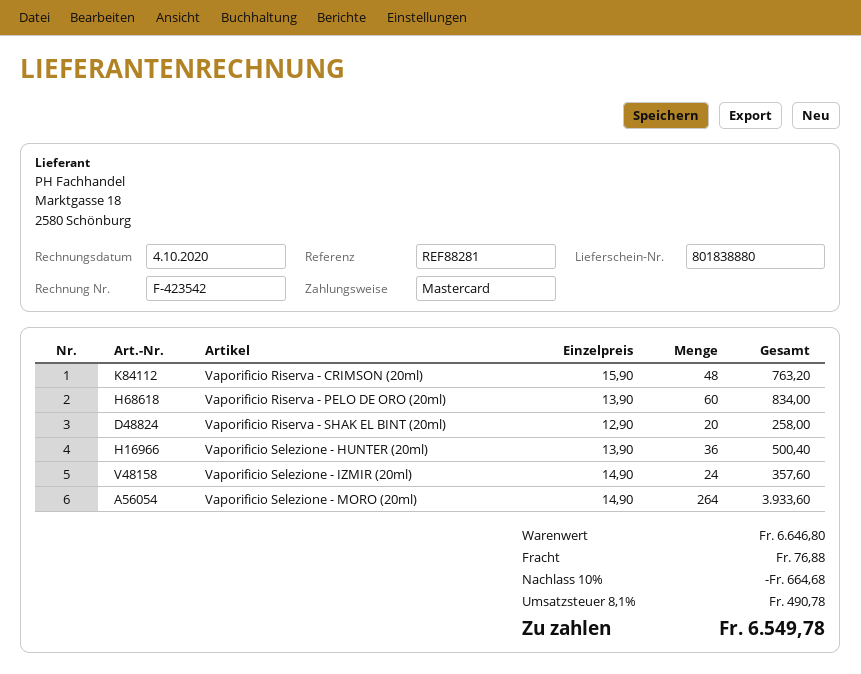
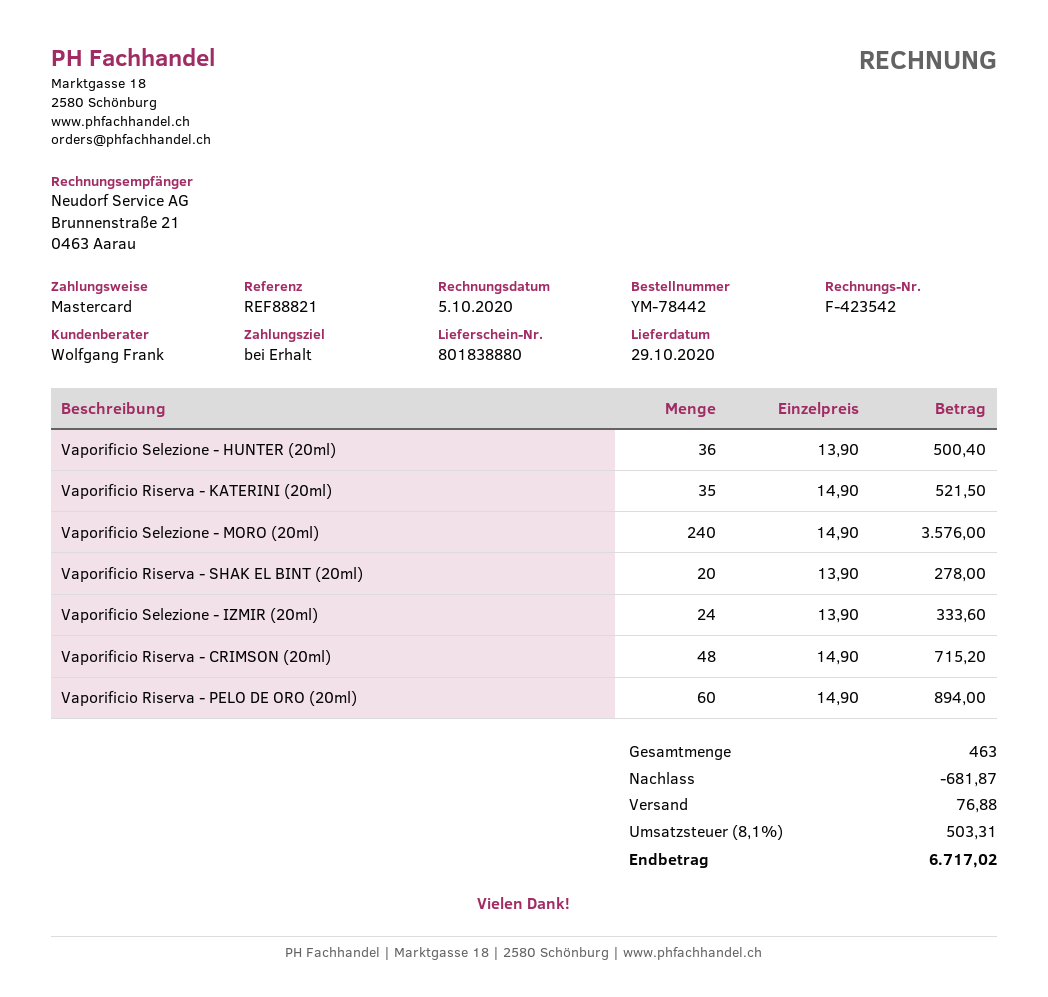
invoice date: 2020-10-04 -> 2020-10-05
reference: REF88281 -> REF88821
Vaporificio Riserva - CRIMSON (20ml): 48 x 15.90 = 763.20 -> 48 x 14.90 = 715.20
Vaporificio Riserva - PELO DE ORO (20ml): 60 x 13.90 = 834.00 -> 60 x 14.90 = 894.00
Vaporificio Riserva - SHAK EL BINT (20ml): 20 x 12.90 = 258.00 -> 20 x 13.90 = 278.00
Vaporificio Selezione - IZMIR (20ml): 24 x 14.90 = 357.60 -> 24 x 13.90 = 333.60
Vaporificio Selezione - MORO (20ml): 264 x 14.90 = 3933.60 -> 240 x 14.90 = 3576.00
Vaporificio Riserva - KATERINI (20ml): none -> 35 x 14.90 = 521.50
discount: 664.68 -> 681.87
tax: 8.1% = 490.78 -> 8.1% = 503.31
total: 6549.78 -> 6717.02

